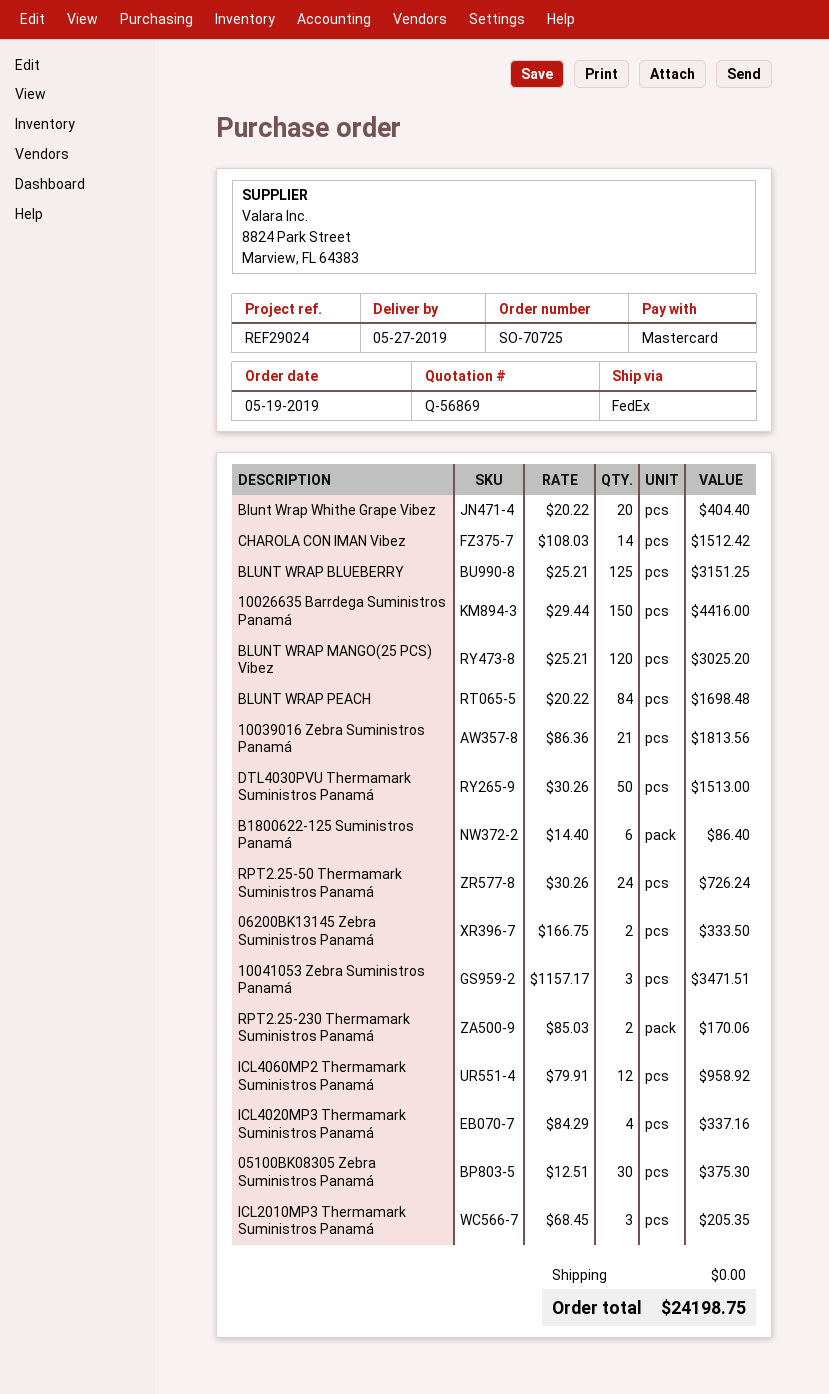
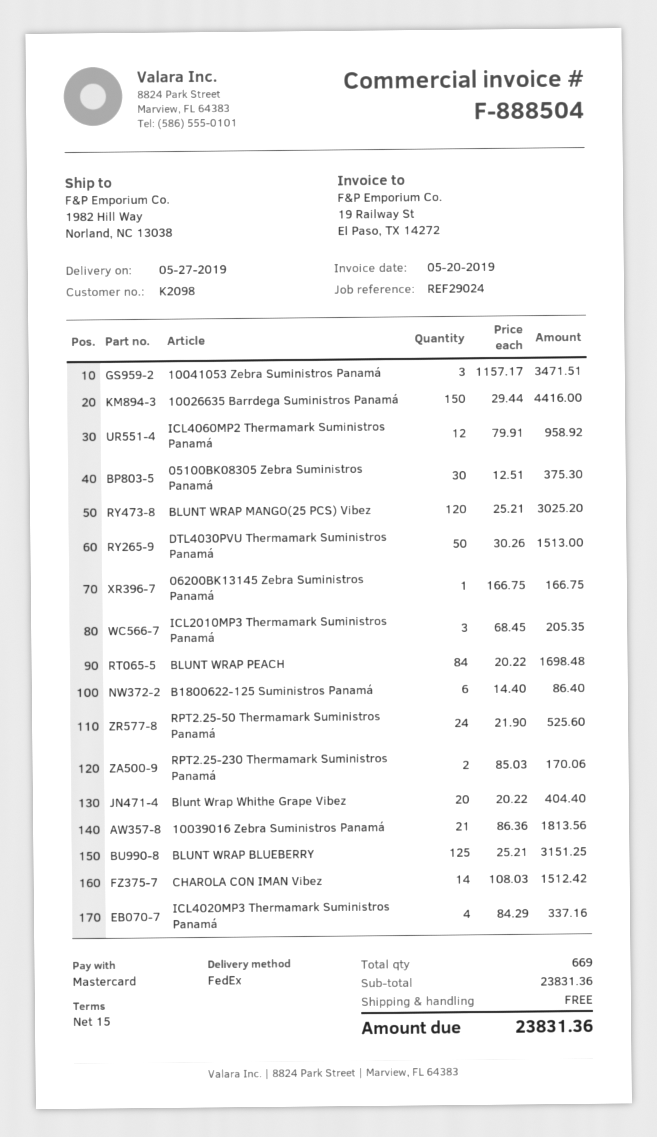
RPT2.25-50 Thermamark Suministros Panamá: 24 x 30.26 = 726.24 -> 24 x 21.90 = 525.60
06200BK13145 Zebra Suministros Panamá: 2 x 166.75 = 333.50 -> 1 x 166.75 = 166.75
total: 24198.75 -> 23831.36

